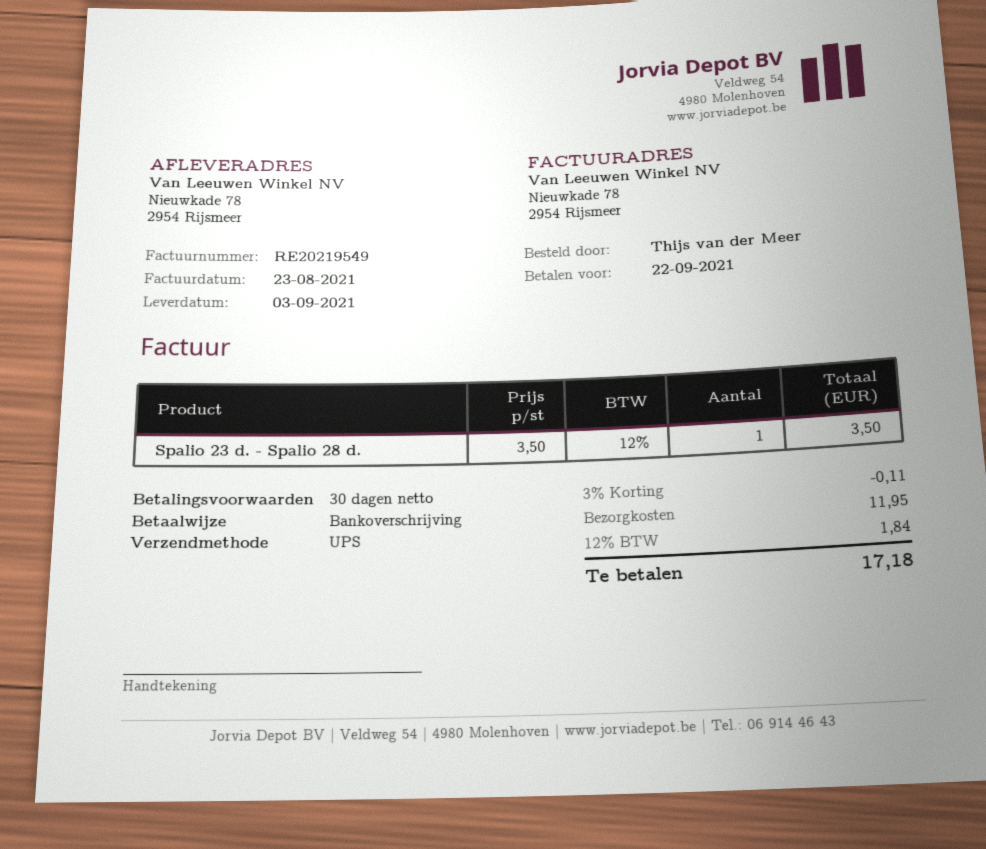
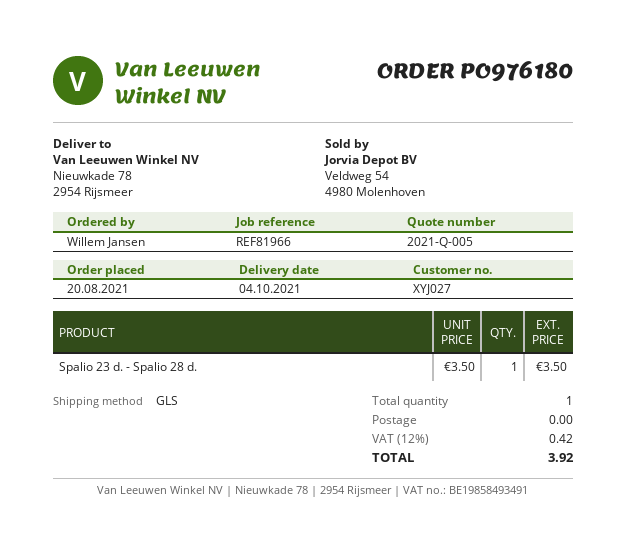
delivery date: 2021-09-03 -> 2021-10-04
ordered by: Thijs van der Meer -> Willem Jansen
shipping method: UPS -> GLS
discount: 3% = 0.11 -> none
shipping: 11.95 -> 0.00
tax: 12% = 1.84 -> 12% = 0.42
total: 17.18 -> 3.92

